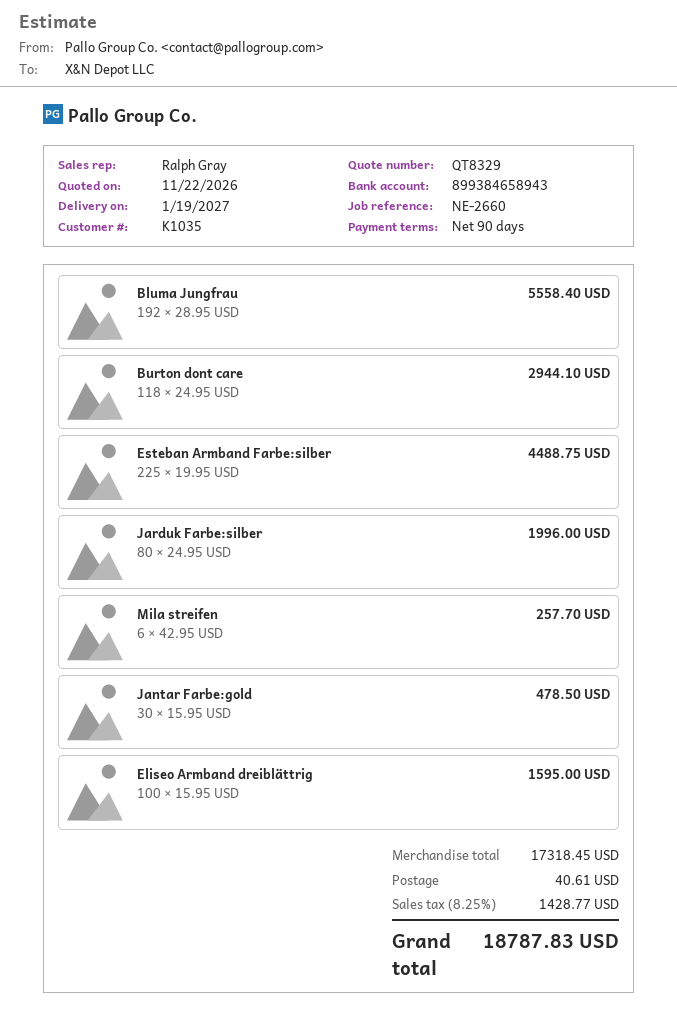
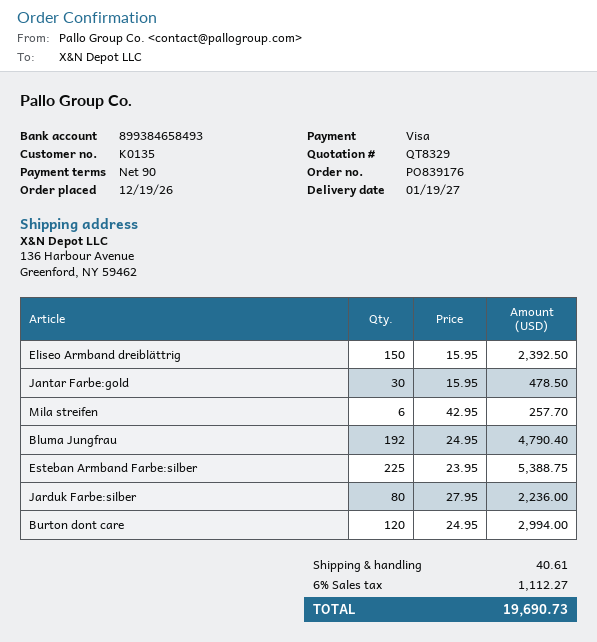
customer number: K1035 -> K0135
bank account: 899384658943 -> 899384658493
Bluma Jungfrau: 192 x 28.95 = 5558.40 -> 192 x 24.95 = 4790.40
Burton dont care: 118 x 24.95 = 2944.10 -> 120 x 24.95 = 2994.00
Esteban Armband Farbe:silber: 225 x 19.95 = 4488.75 -> 225 x 23.95 = 5388.75
Jarduk Farbe:silber: 80 x 24.95 = 1996.00 -> 80 x 27.95 = 2236.00
Eliseo Armband dreiblättrig: 100 x 15.95 = 1595.00 -> 150 x 15.95 = 2392.50
tax: 8.25% = 1428.77 -> 6% = 1112.27
total: 18787.83 -> 19690.73

